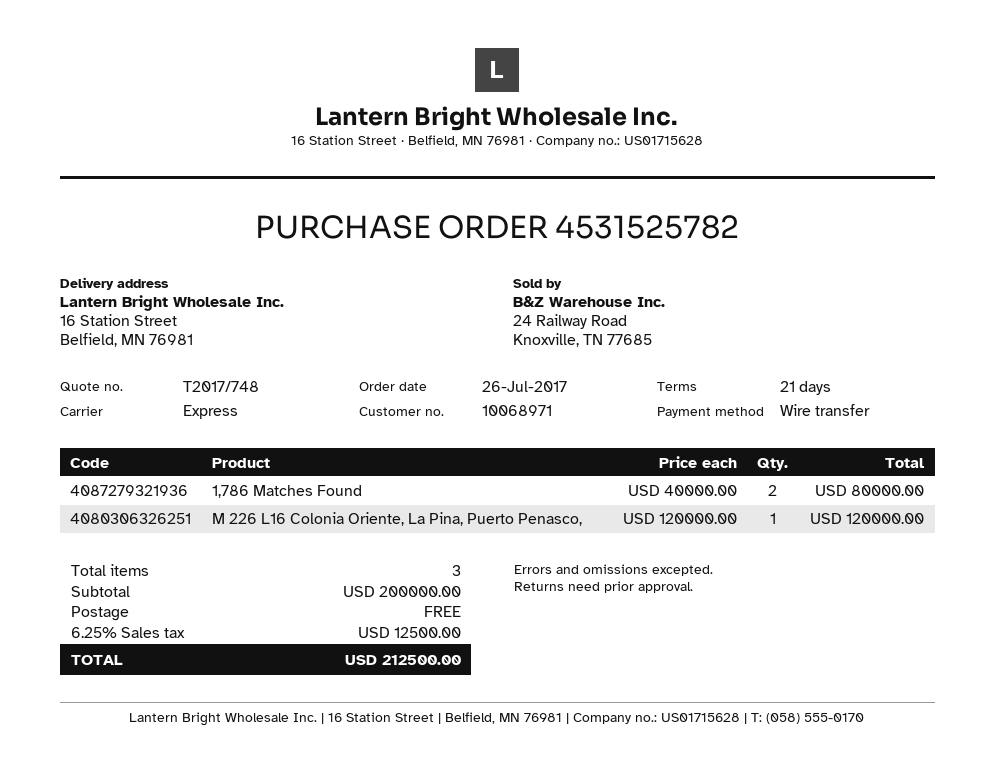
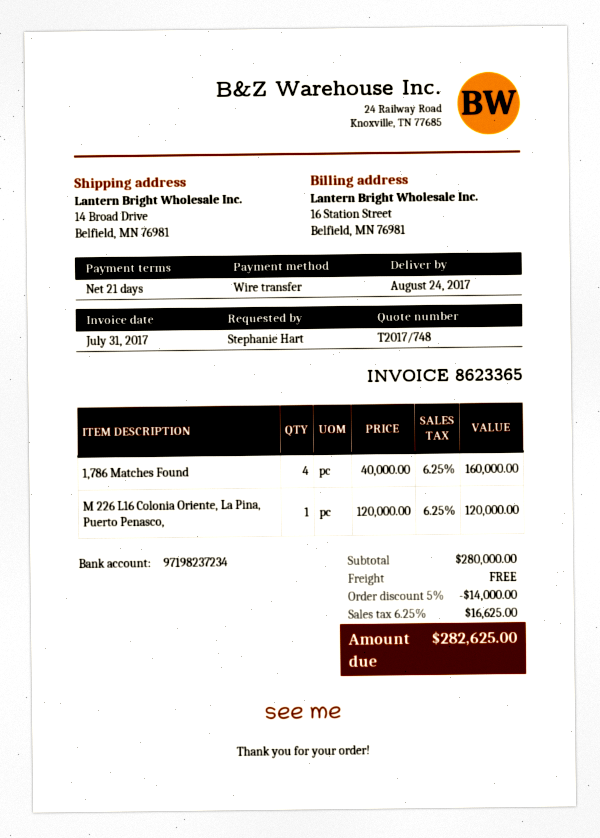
ship to: 16 Station Street, Belfield, MN 76981 -> 14 Broad Drive, Belfield, MN 76981
1,786 Matches Found: 2 x 40000.00 = 80000.00 -> 4 x 40000.00 = 160000.00
subtotal: 200000.00 -> 280000.00
discount: none -> 5% = 14000.00
tax: 6.25% = 12500.00 -> 6.25% = 16625.00
total: 212500.00 -> 282625.00

